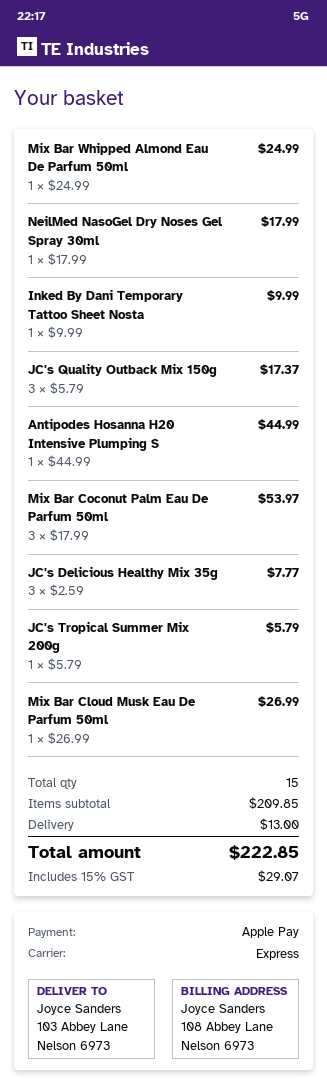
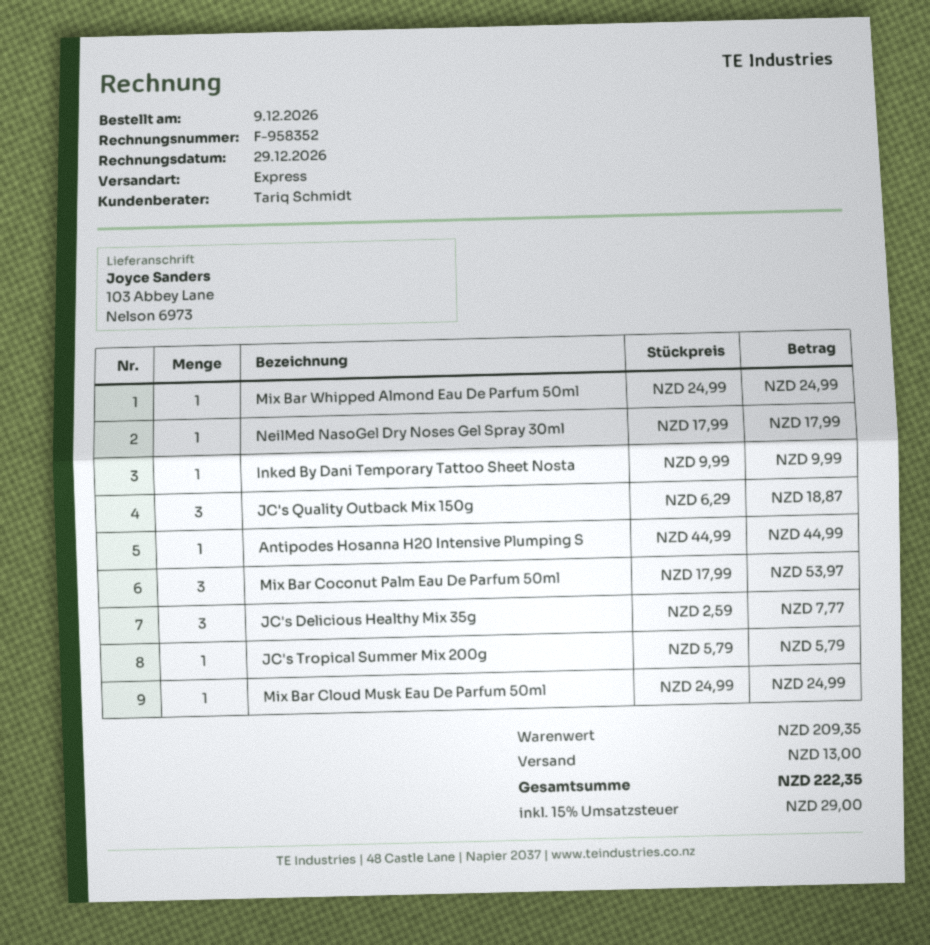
JC's Quality Outback Mix 150g: 3 x 5.79 = 17.37 -> 3 x 6.29 = 18.87
Mix Bar Cloud Musk Eau De Parfum 50ml: 1 x 26.99 = 26.99 -> 1 x 24.99 = 24.99
subtotal: 209.85 -> 209.35
tax: 15% = 29.07 -> 15% = 29.00
total: 222.85 -> 222.35

